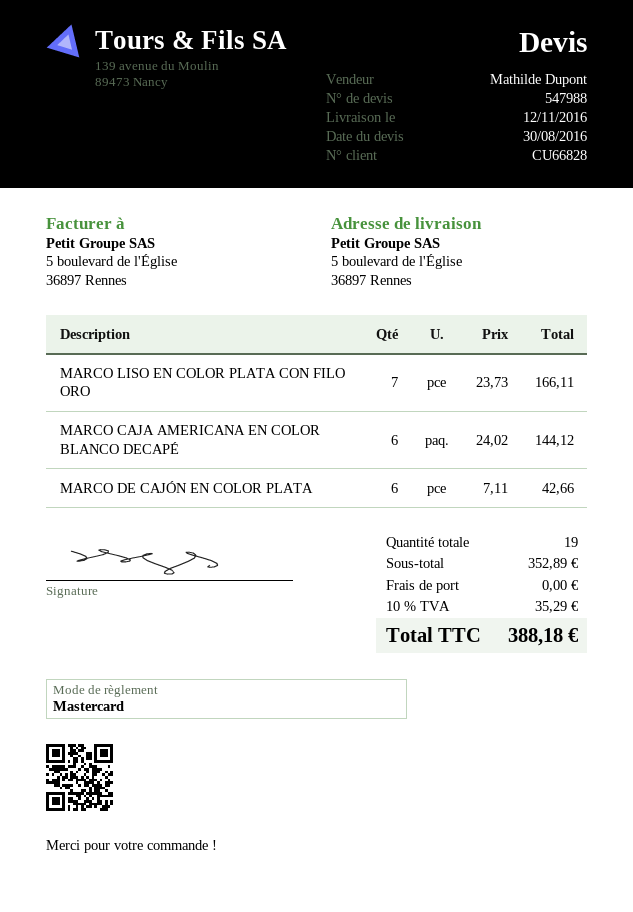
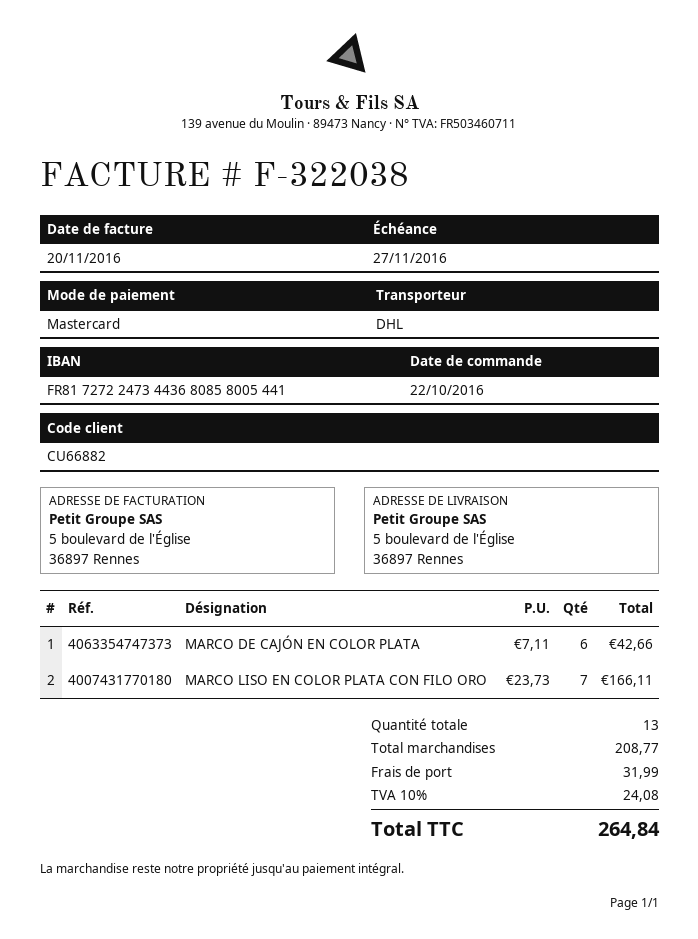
customer number: CU66828 -> CU66882
MARCO CAJA AMERICANA EN COLOR BLANCO DECAPÉ: 6 x 24.02 = 144.12 -> none
total quantity: 19 -> 13
subtotal: 352.89 -> 208.77
shipping: 0.00 -> 31.99
tax: 10% = 35.29 -> 10% = 24.08
total: 388.18 -> 264.84

